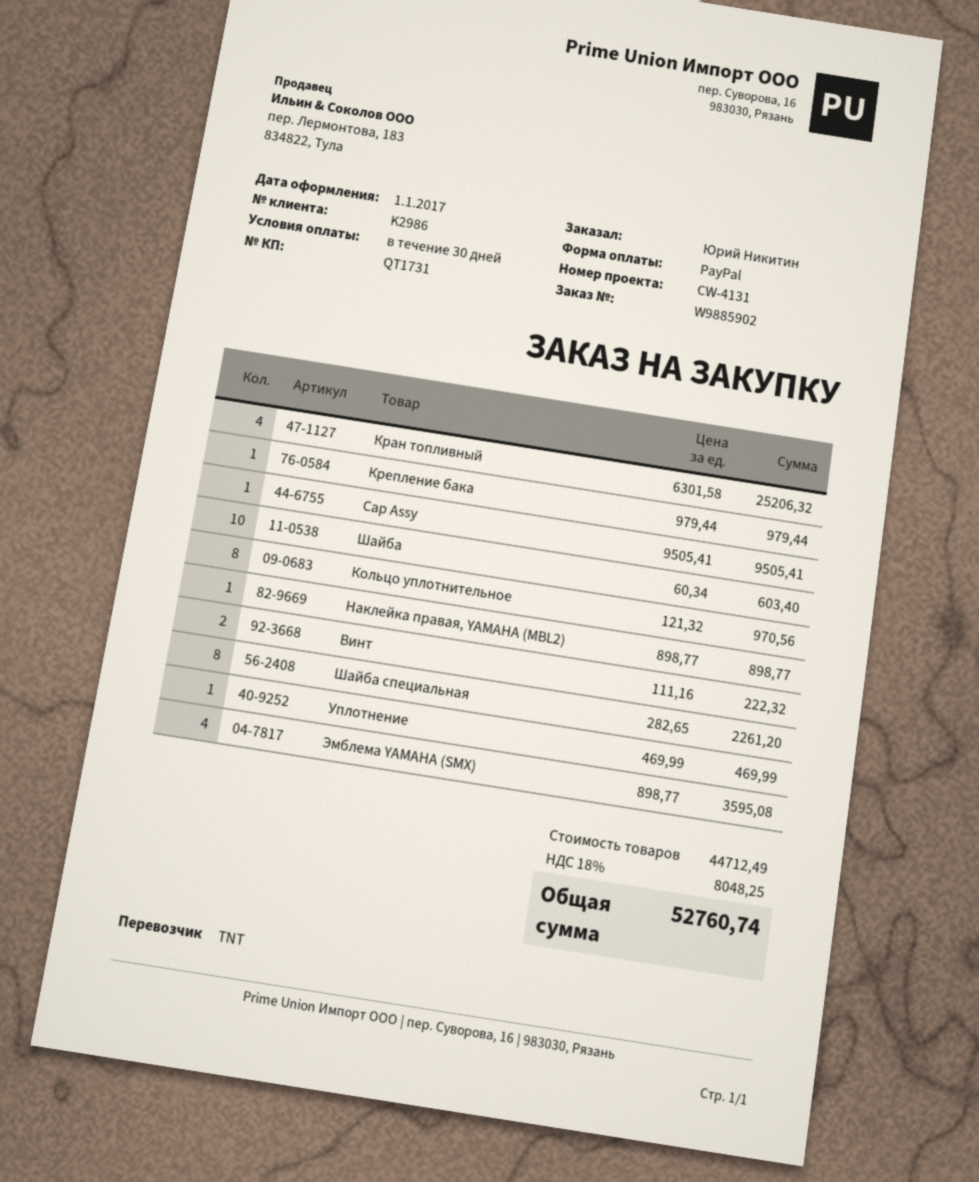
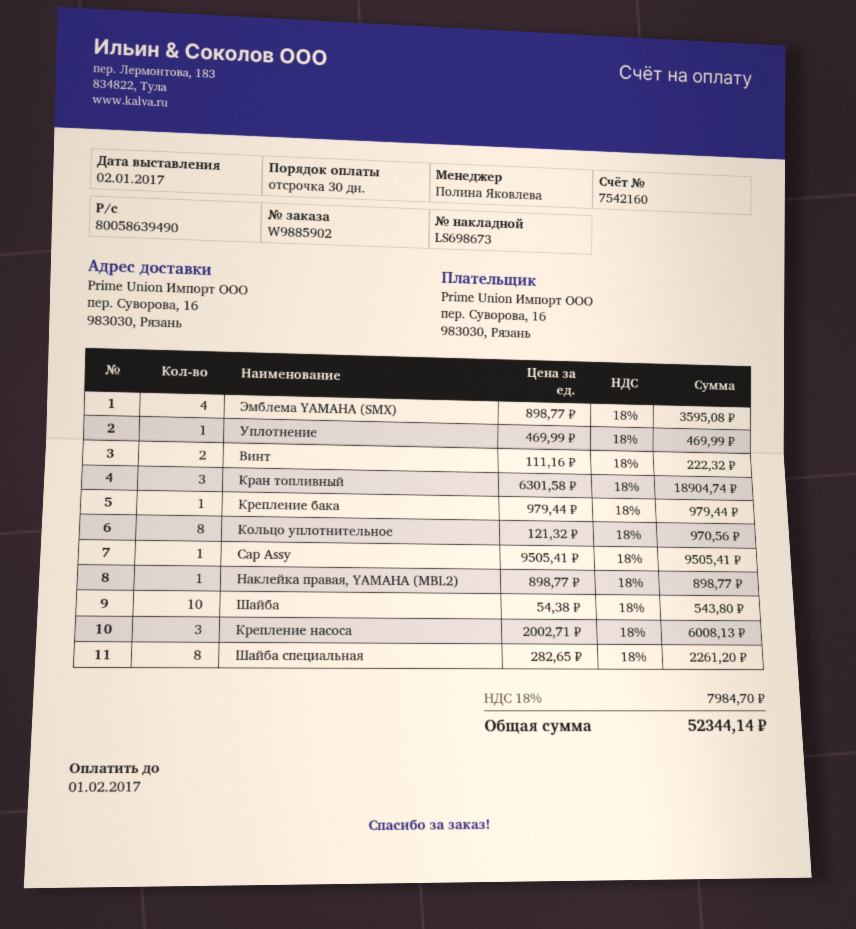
Кран топливный: 4 x 6301.58 = 25206.32 -> 3 x 6301.58 = 18904.74
Шайба: 10 x 60.34 = 603.40 -> 10 x 54.38 = 543.80
Крепление насоса: none -> 3 x 2002.71 = 6008.13
tax: 18% = 8048.25 -> 18% = 7984.70
total: 52760.74 -> 52344.14

